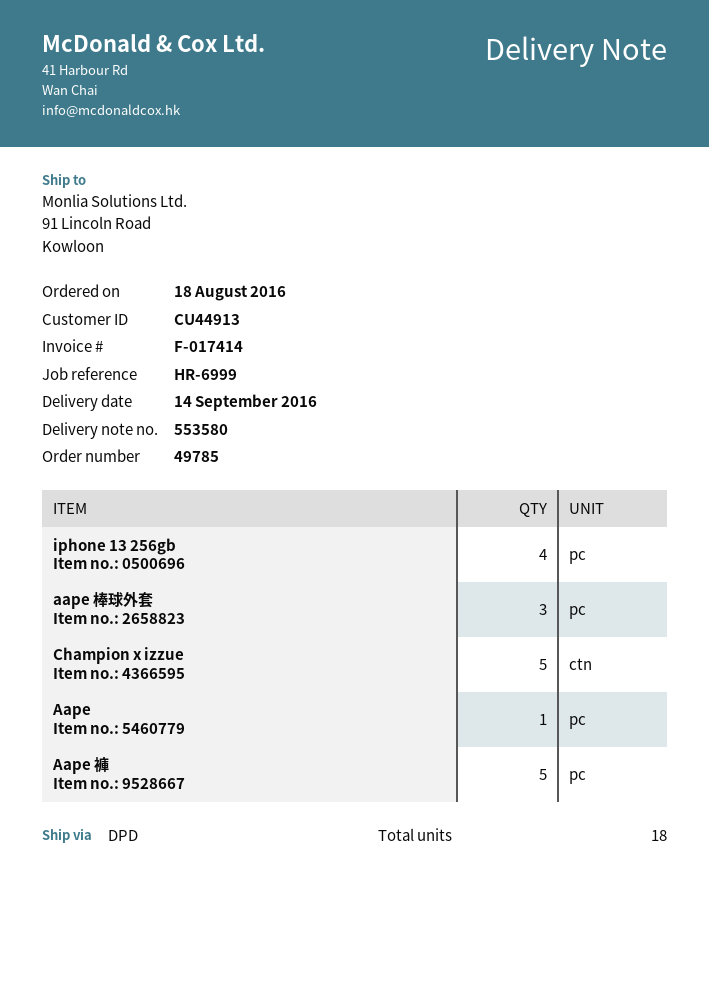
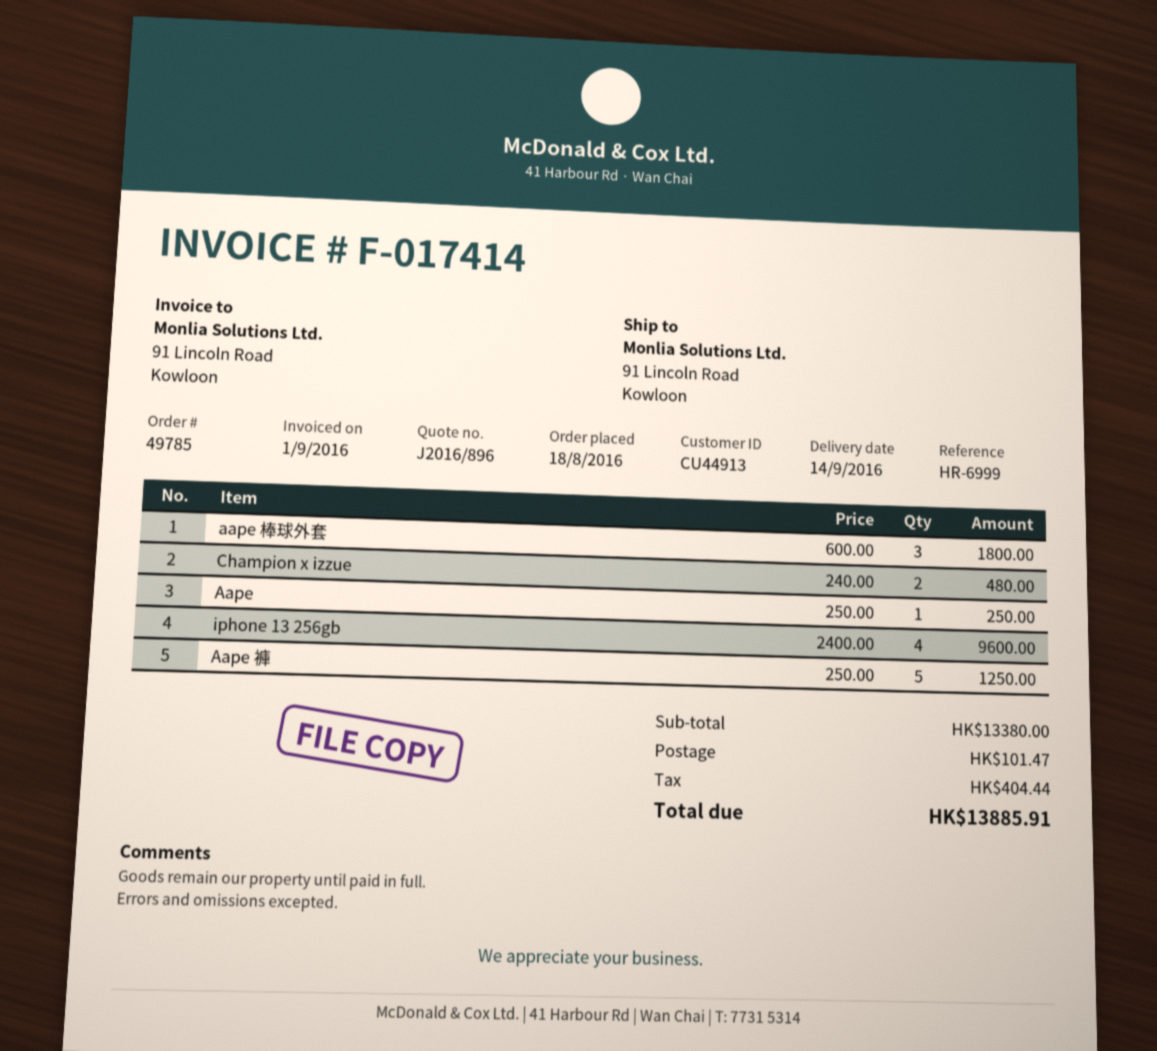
Champion x izzue: 5 -> 2

